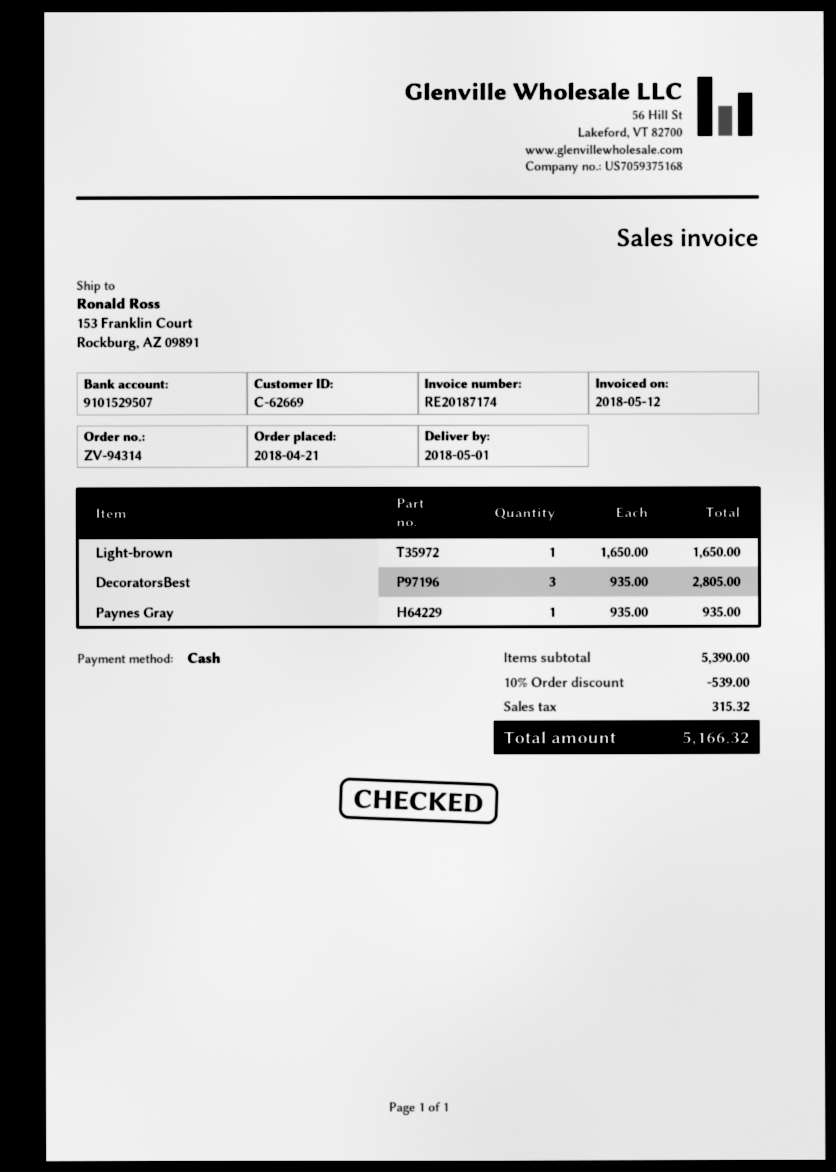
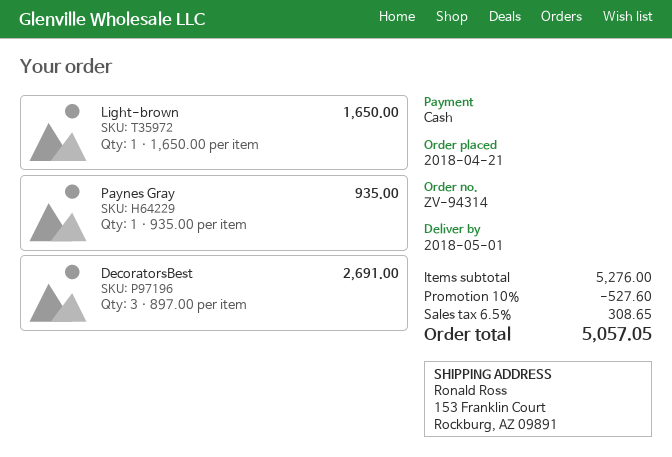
DecoratorsBest: 3 x 935.00 = 2805.00 -> 3 x 897.00 = 2691.00
subtotal: 5390.00 -> 5276.00
discount: 10% = 539.00 -> 10% = 527.60
tax: 315.32 -> 308.65
total: 5166.32 -> 5057.05

